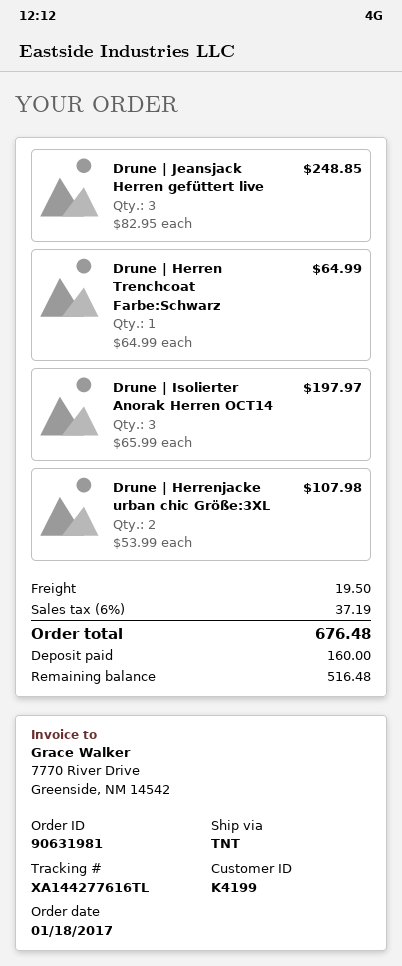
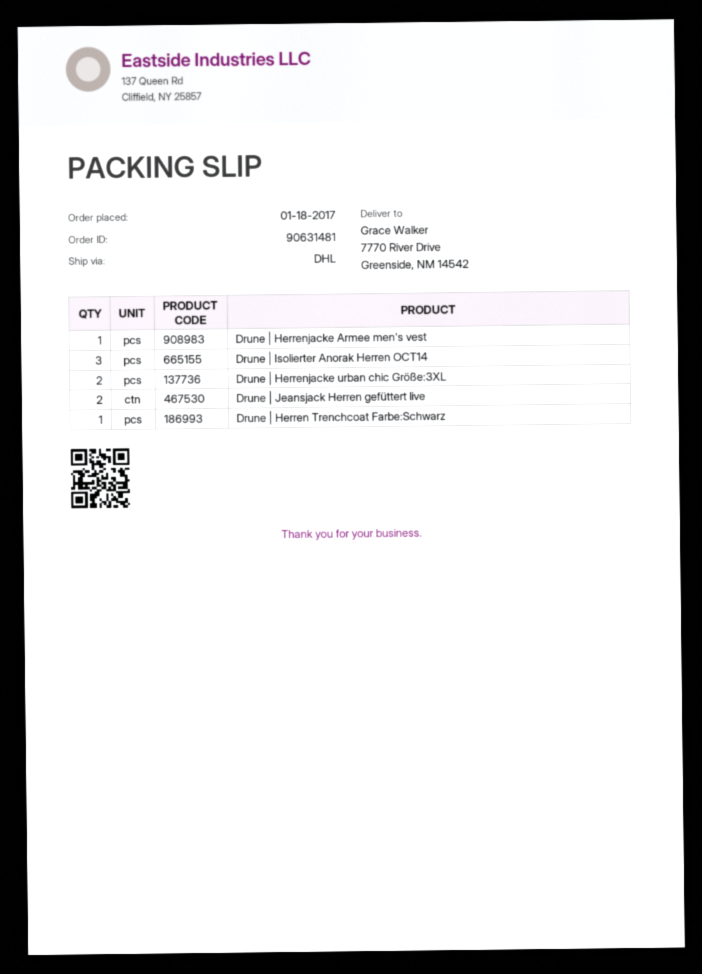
order number: 90631981 -> 90631481
shipping method: TNT -> DHL
Drune | Jeansjack Herren gefüttert live: 3 -> 2
Drune | Herrenjacke Armee men's vest: none -> 1

